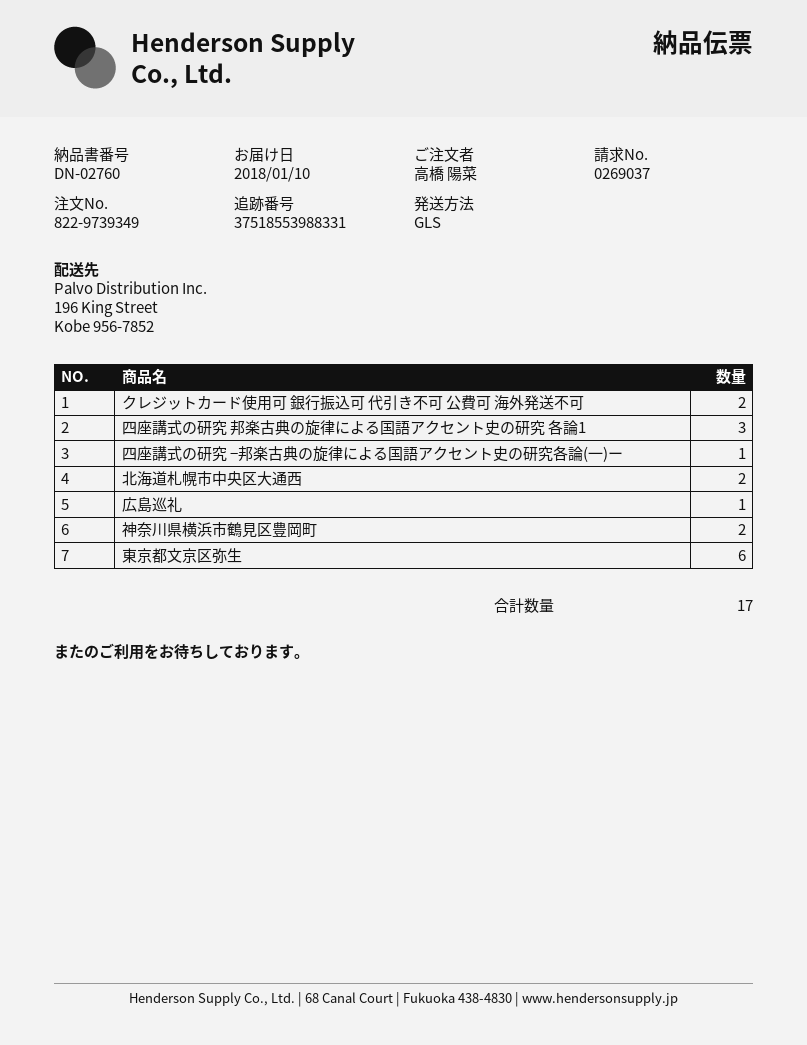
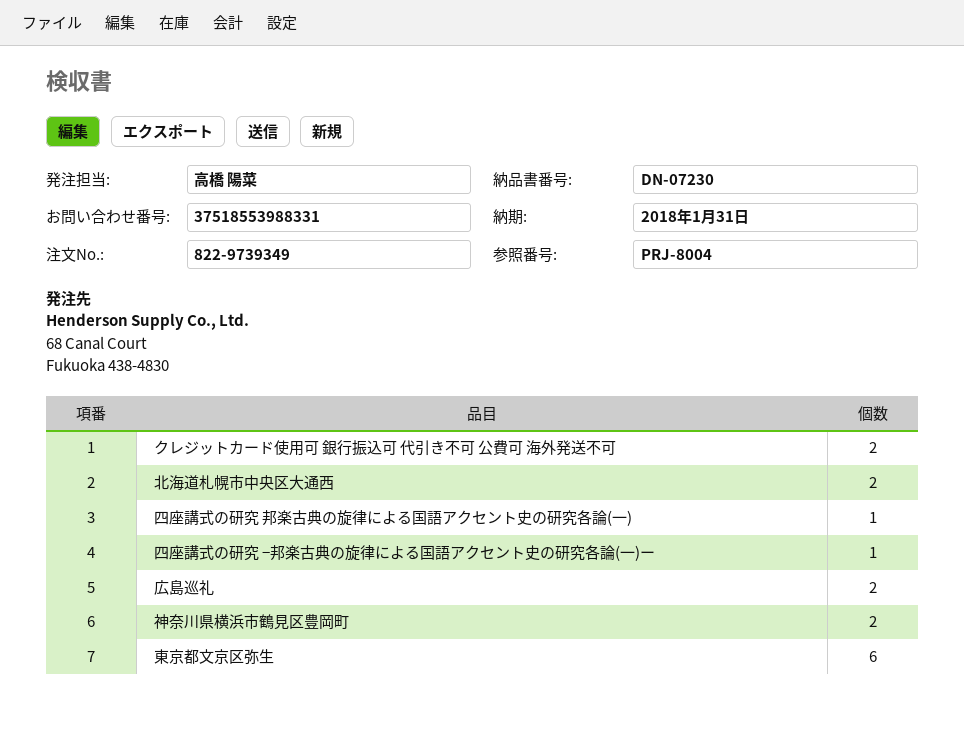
delivery note number: DN-02760 -> DN-07230
delivery date: 2018-01-10 -> 2018-01-31
四座講式の研究 邦楽古典の旋律による国語アクセント史の研究 各論1: 3 -> none
広島巡礼: 1 -> 2
四座講式の研究 邦楽古典の旋律による国語アクセント史の研究各論(一): none -> 1

